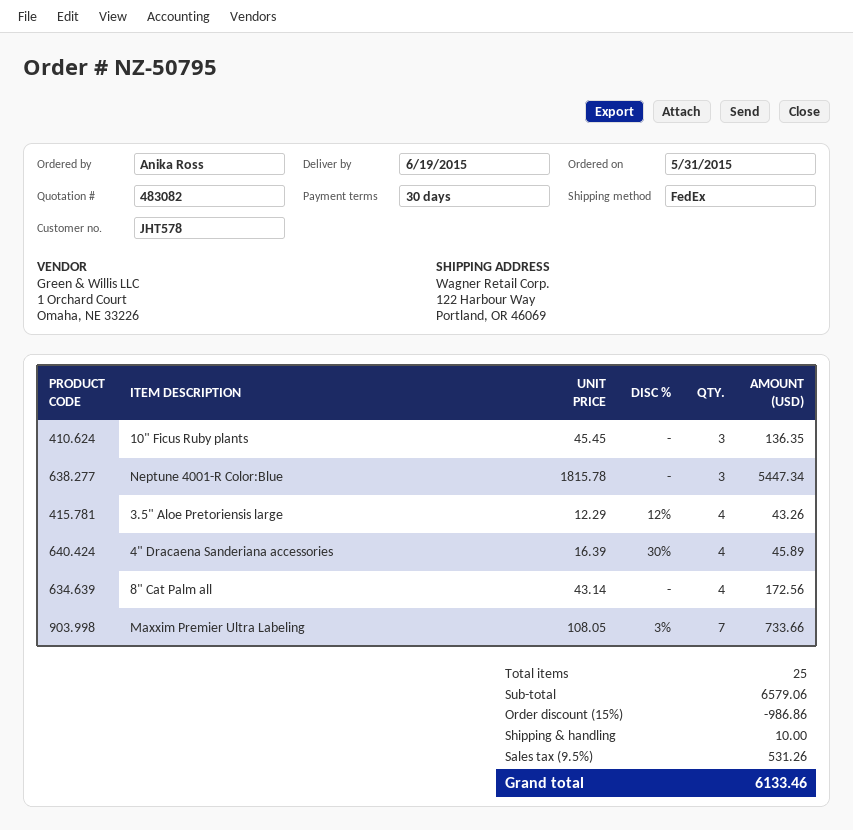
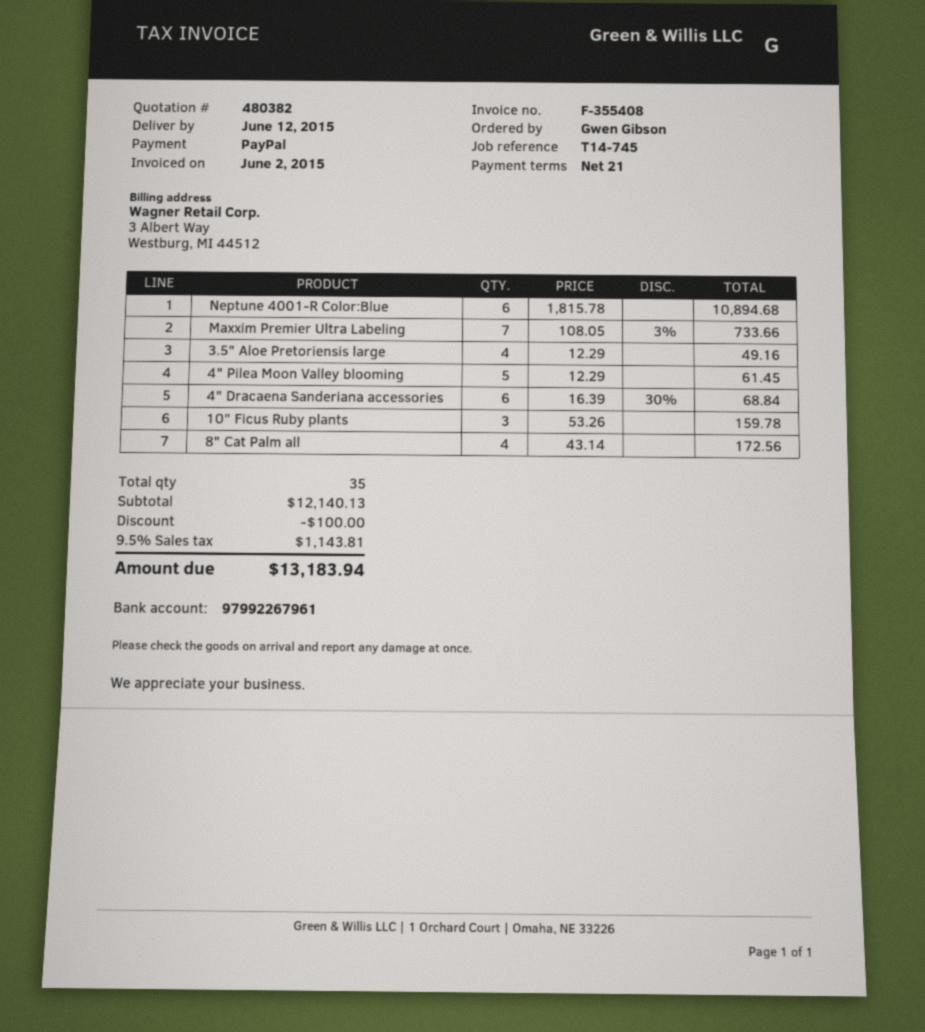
quote number: 483082 -> 480382
delivery date: 2015-06-19 -> 2015-06-12
payment terms: 30 days -> 21 days
ordered by: Anika Ross -> Gwen Gibson
10" Ficus Ruby plants: 3 x 45.45 = 136.35 -> 3 x 53.26 = 159.78
Neptune 4001-R Color:Blue: 3 x 1815.78 = 5447.34 -> 6 x 1815.78 = 10894.68
3.5" Aloe Pretoriensis large: 4 x 12.29 - 12% = 43.26 -> 4 x 12.29 = 49.16
4" Dracaena Sanderiana accessories: 4 x 16.39 - 30% = 45.89 -> 6 x 16.39 - 30% = 68.84
4" Pilea Moon Valley blooming: none -> 5 x 12.29 = 61.45
total quantity: 25 -> 35
subtotal: 6579.06 -> 12140.13
discount: 986.86 -> 100.00
shipping: 10.00 -> none
tax: 9.5% = 531.26 -> 9.5% = 1143.81
total: 6133.46 -> 13183.94

